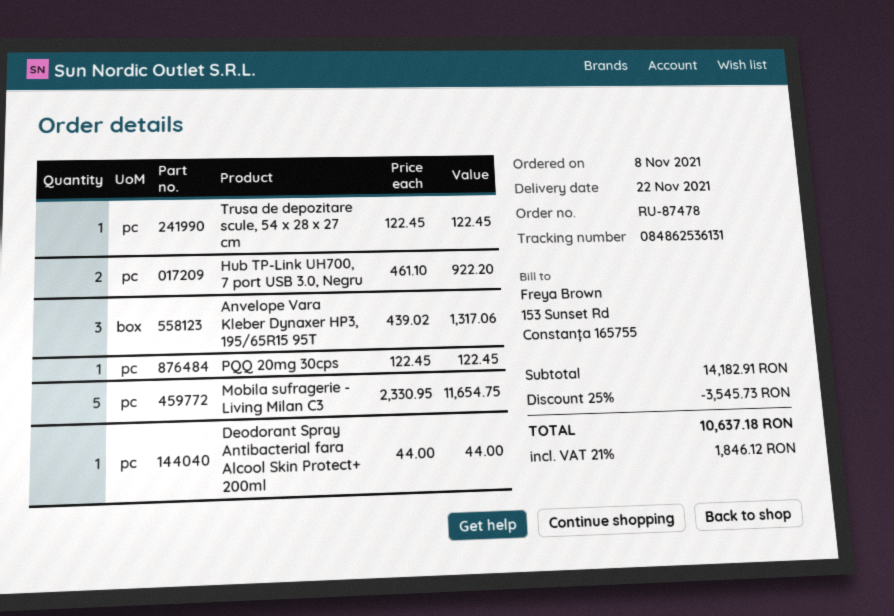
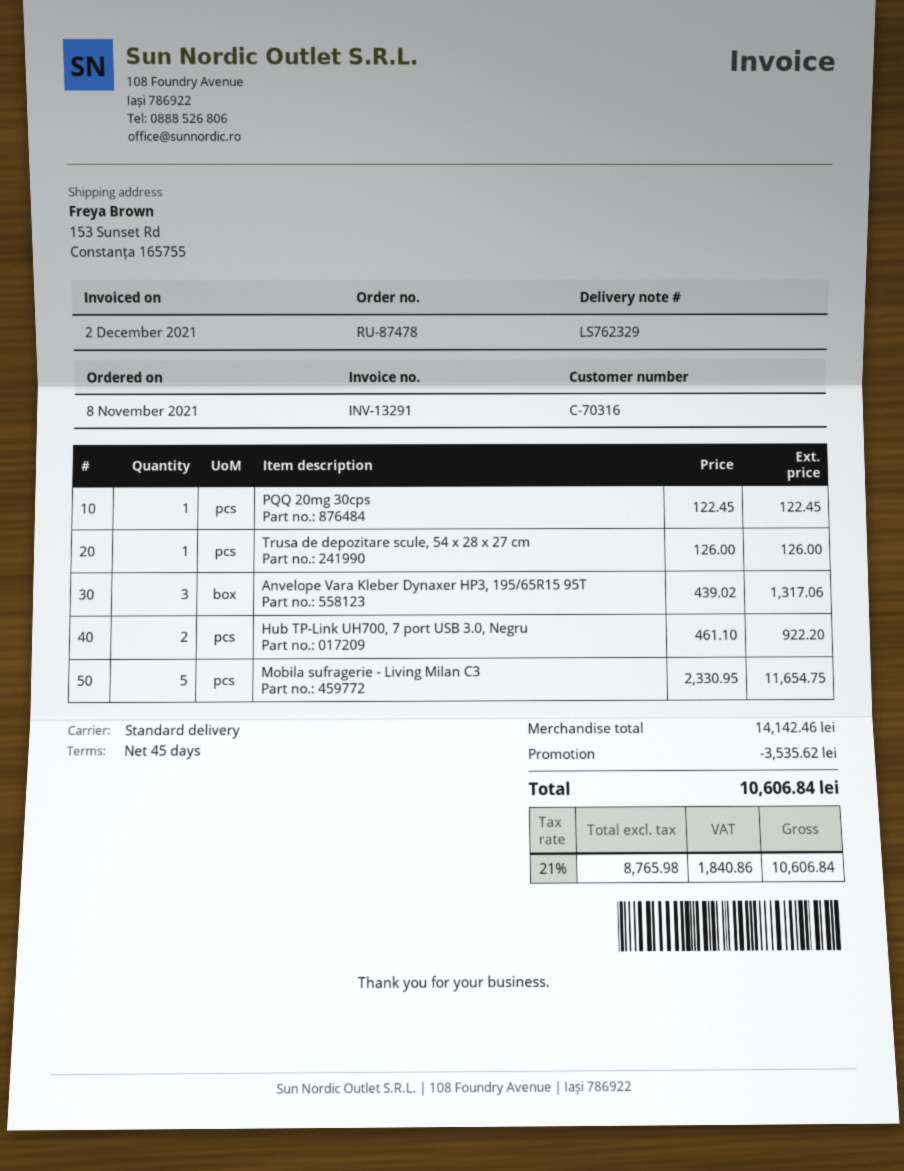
Trusa de depozitare scule, 54 x 28 x 27 cm: 1 x 122.45 = 122.45 -> 1 x 126.00 = 126.00
Deodorant Spray Antibacterial fara Alcool Skin Protect+ 200ml: 1 x 44.00 = 44.00 -> none
subtotal: 14182.91 -> 14142.46
discount: 3545.73 -> 3535.62
tax: 21% = 1846.12 -> 21% = 1840.86
total: 10637.18 -> 10606.84

